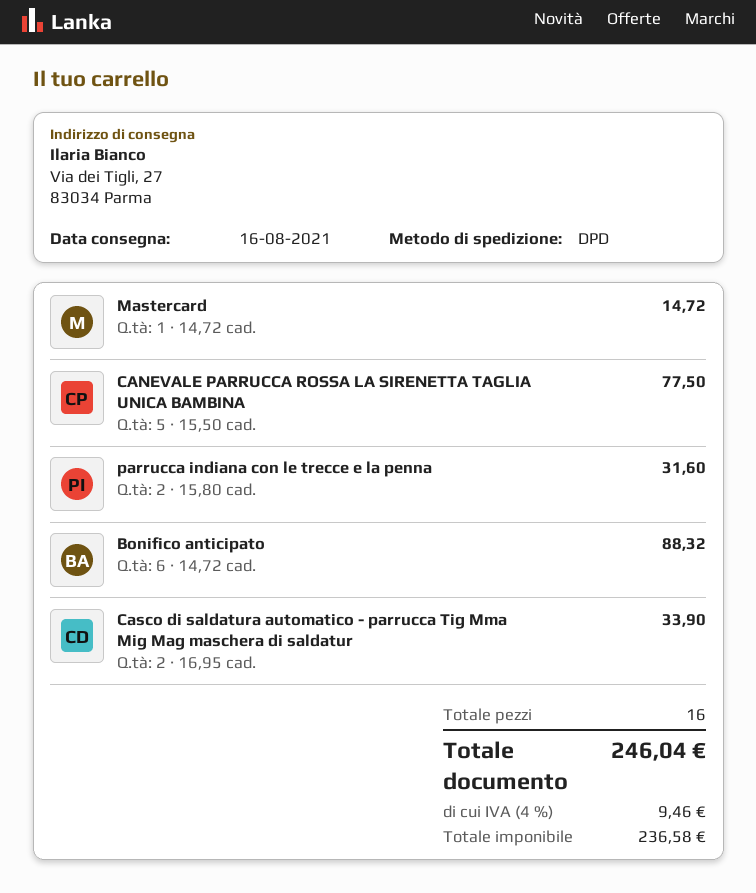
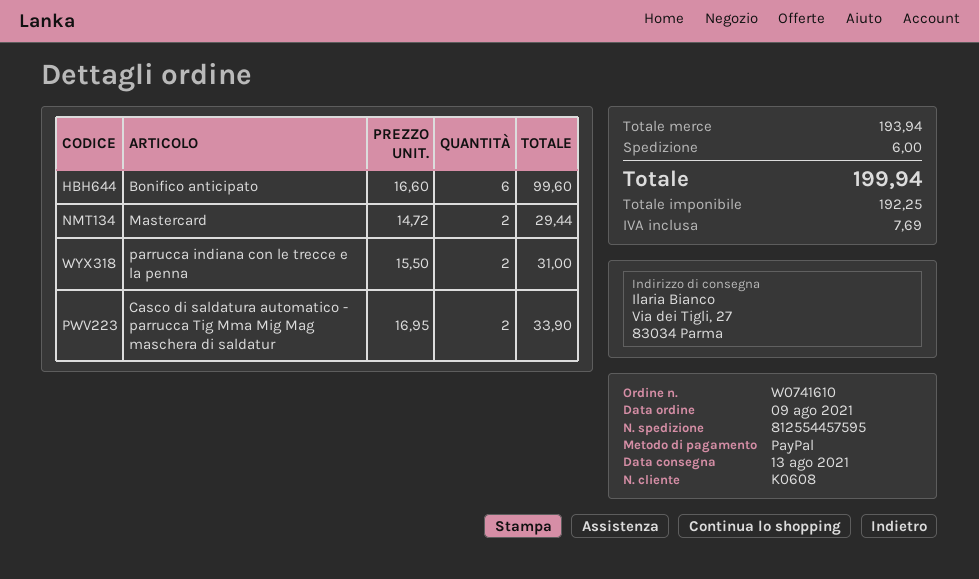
delivery date: 2021-08-16 -> 2021-08-13
Mastercard: 1 x 14.72 = 14.72 -> 2 x 14.72 = 29.44
CANEVALE PARRUCCA ROSSA LA SIRENETTA TAGLIA UNICA BAMBINA: 5 x 15.50 = 77.50 -> none
parrucca indiana con le trecce e la penna: 2 x 15.80 = 31.60 -> 2 x 15.50 = 31.00
Bonifico anticipato: 6 x 14.72 = 88.32 -> 6 x 16.60 = 99.60
shipping: none -> 6.00
net: 236.58 -> 192.25
tax: 9.46 -> 7.69
total: 246.04 -> 199.94

